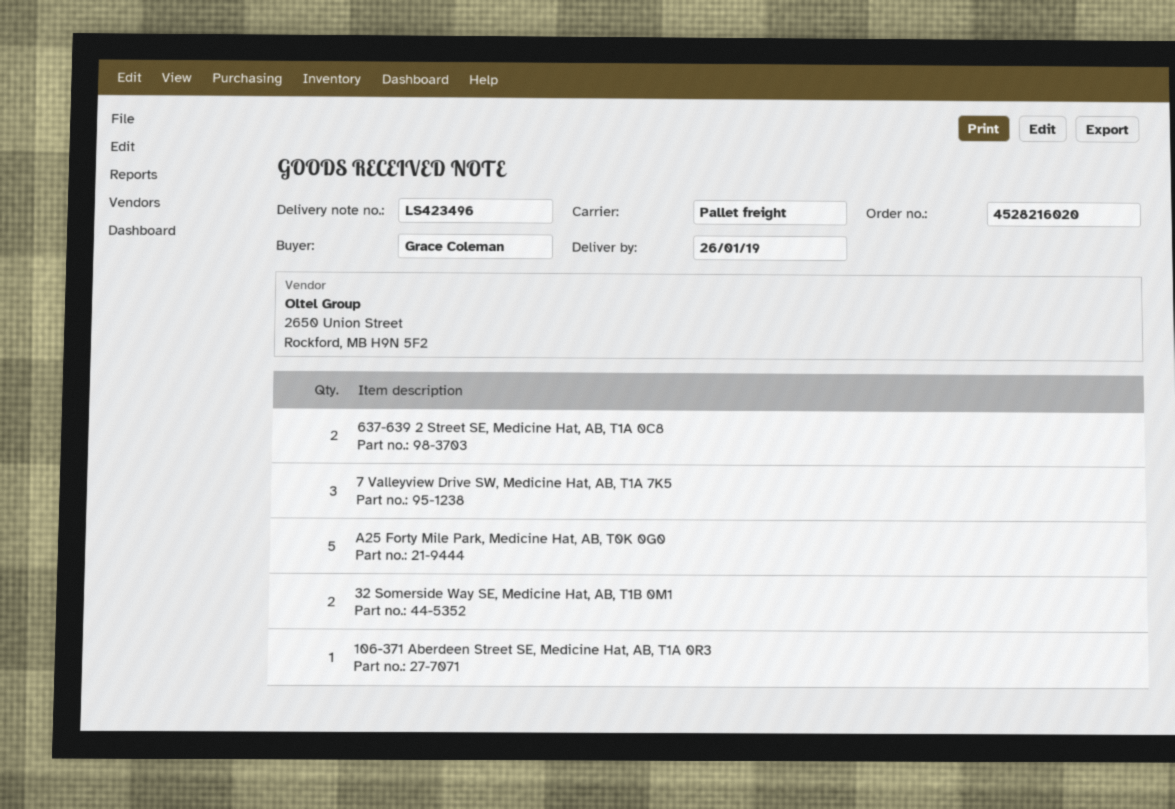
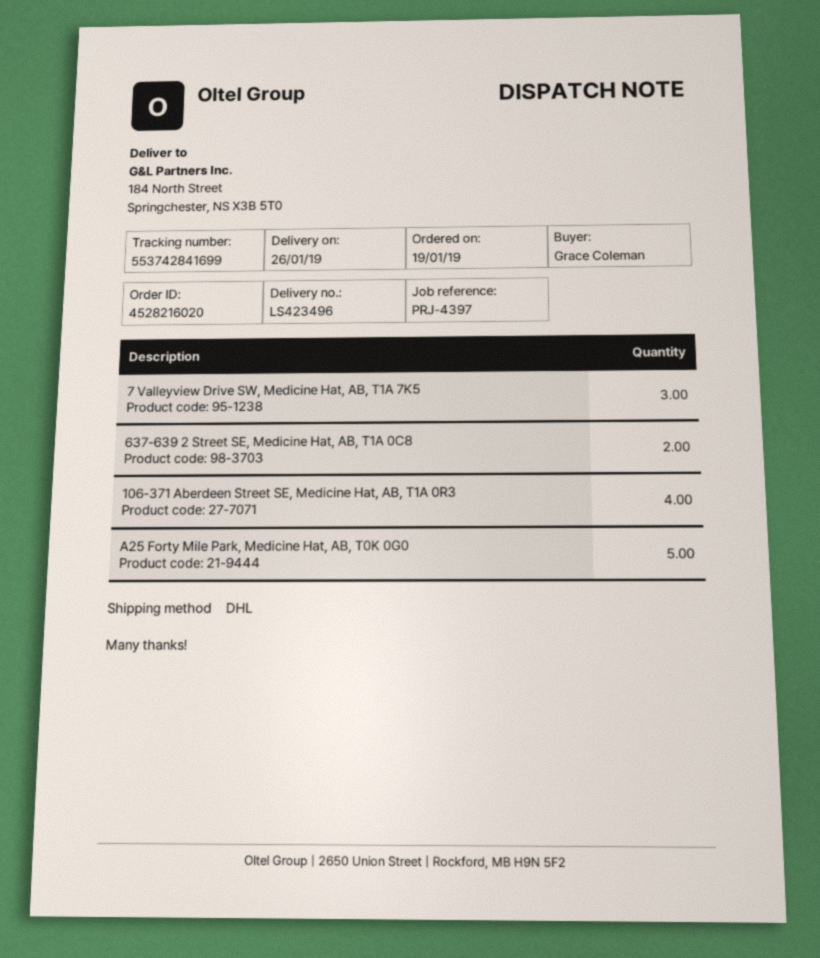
shipping method: pallet freight -> DHL
32 Somerside Way SE, Medicine Hat, AB, T1B 0M1: 2 -> none
106-371 Aberdeen Street SE, Medicine Hat, AB, T1A 0R3: 1 -> 4

